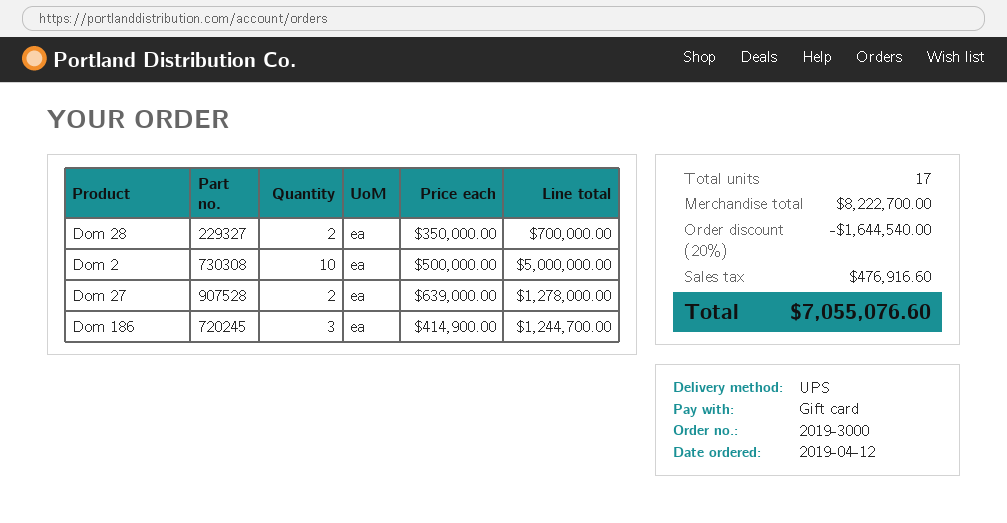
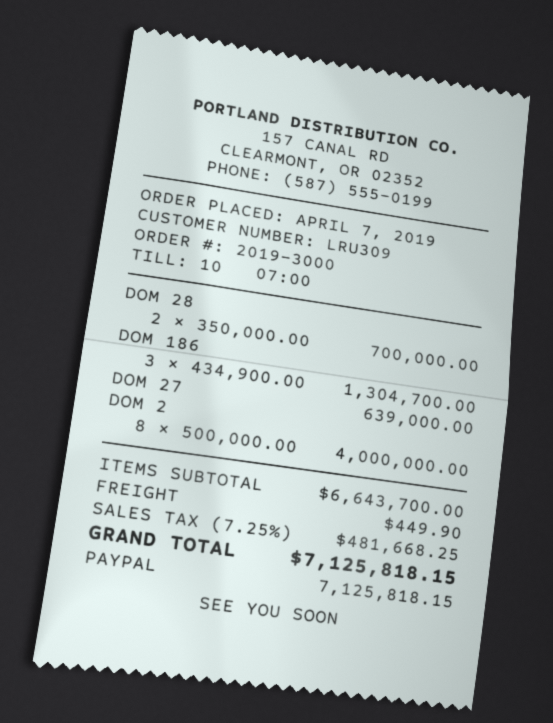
order date: 2019-04-12 -> 2019-04-07
payment method: gift card -> PayPal
Dom 2: 10 x 500000.00 = 5000000.00 -> 8 x 500000.00 = 4000000.00
Dom 27: 2 x 639000.00 = 1278000.00 -> 1 x 639000.00 = 639000.00
Dom 186: 3 x 414900.00 = 1244700.00 -> 3 x 434900.00 = 1304700.00
subtotal: 8222700.00 -> 6643700.00
discount: 20% = 1644540.00 -> none
shipping: none -> 449.90
tax: 476916.60 -> 481668.25
total: 7055076.60 -> 7125818.15

